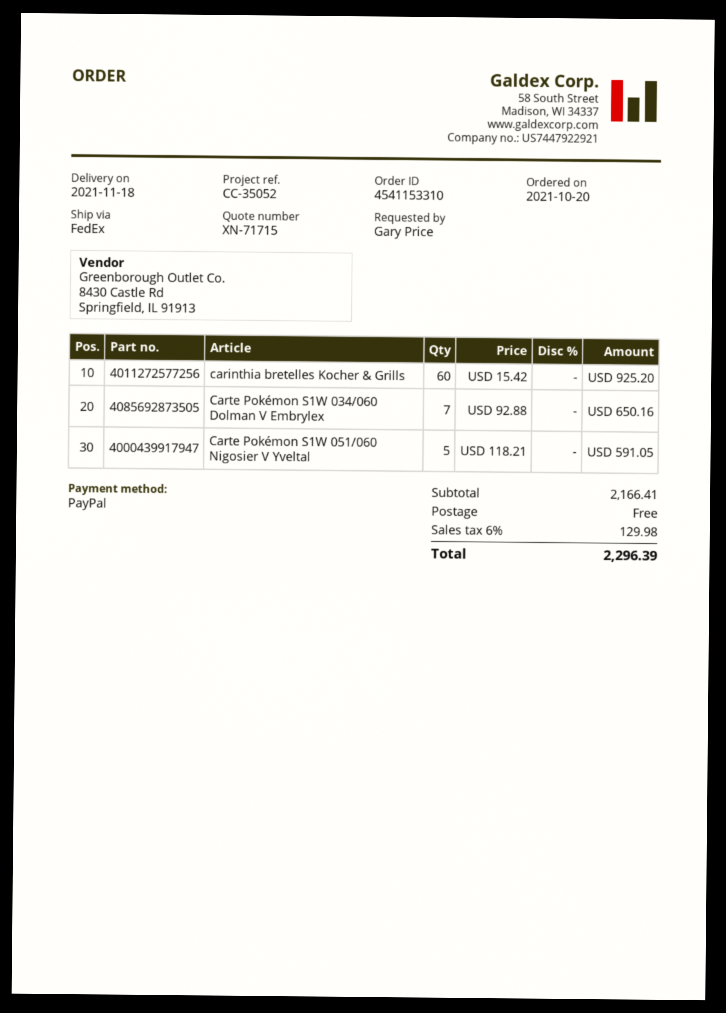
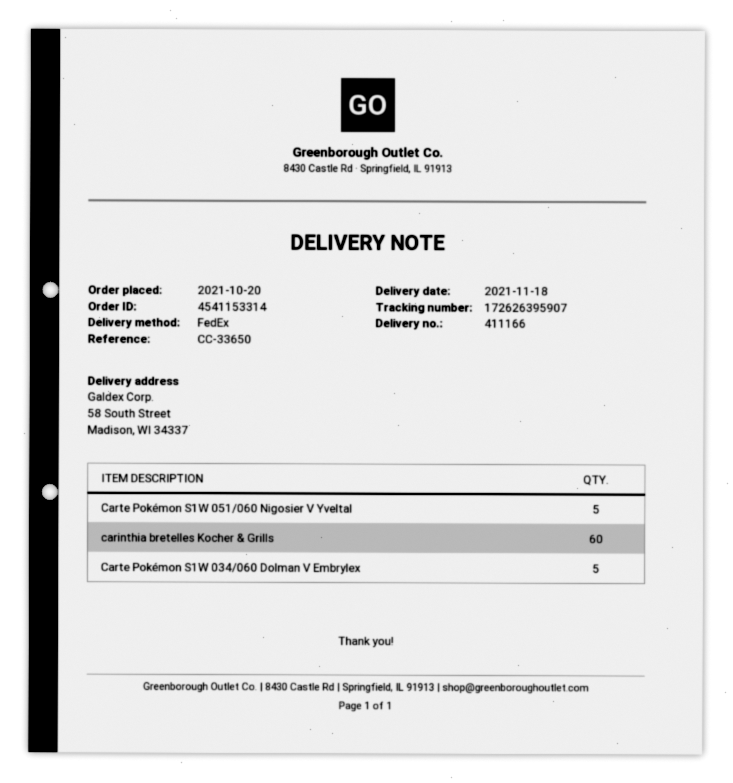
order number: 4541153310 -> 4541153314
reference: CC-35052 -> CC-33650
Carte Pokémon S1W 034/060 Dolman V Embrylex: 7 -> 5

